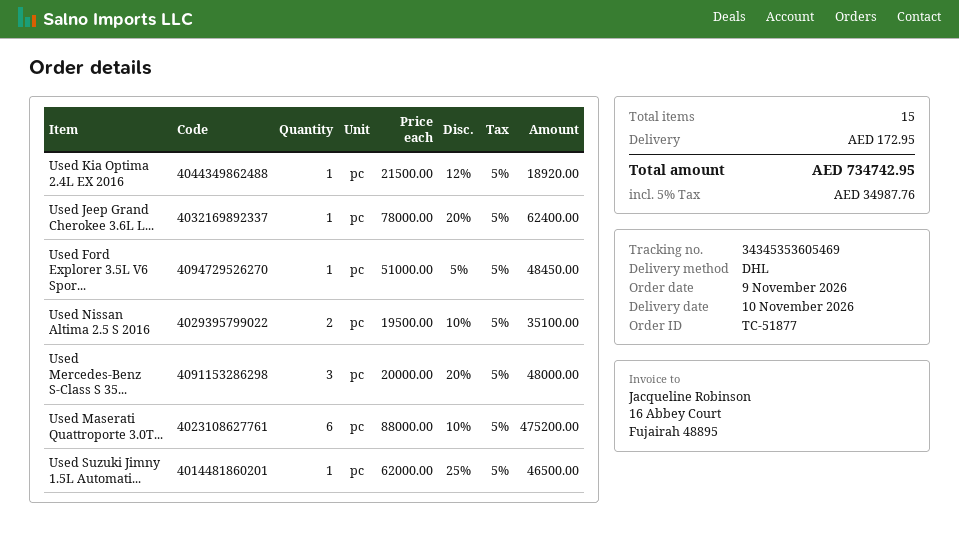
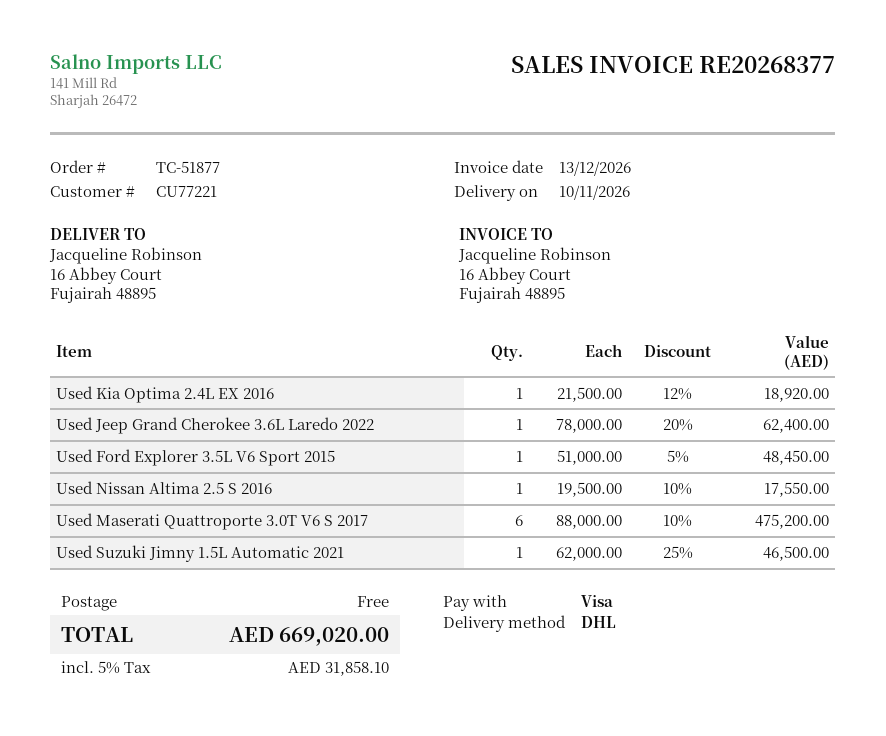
Used Nissan Altima 2.5 S 2016: 2 x 19500.00 - 10% = 35100.00 -> 1 x 19500.00 - 10% = 17550.00
Used Mercedes-Benz S-Class S 35...: 3 x 20000.00 - 20% = 48000.00 -> none
shipping: 172.95 -> 0.00
tax: 5% = 34987.76 -> 5% = 31858.10
total: 734742.95 -> 669020.00

